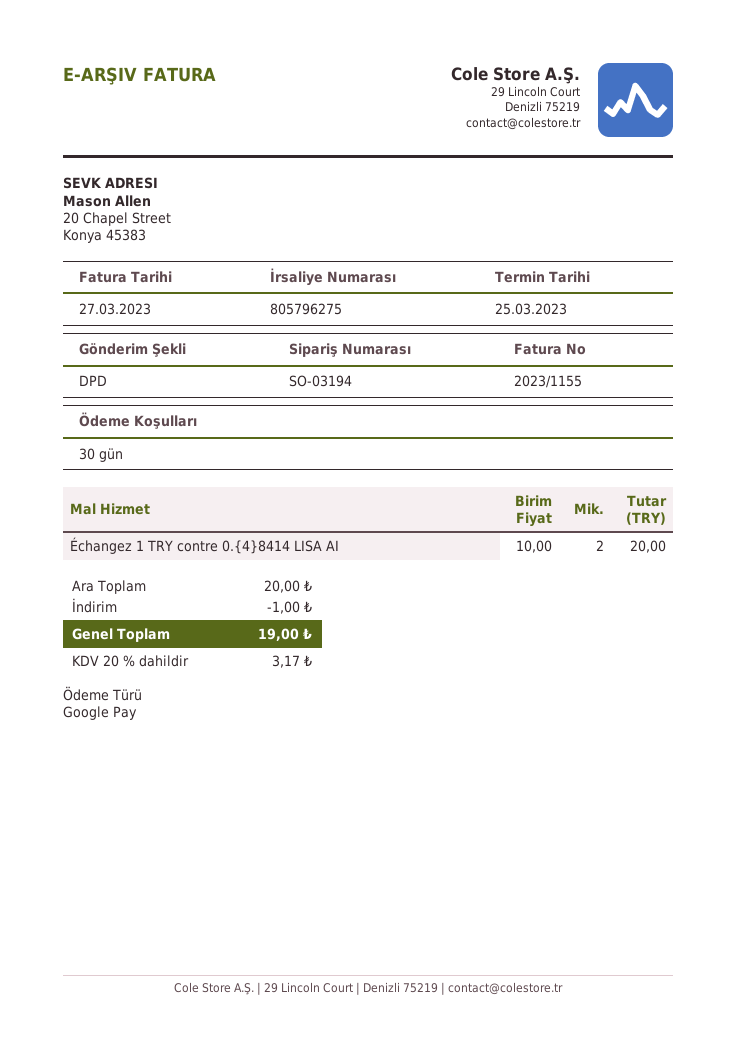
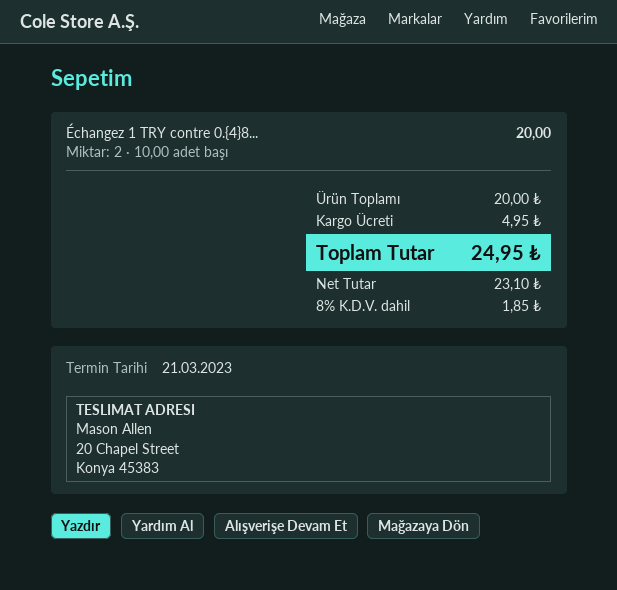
delivery date: 2023-03-25 -> 2023-03-21
discount: 1.00 -> none
shipping: none -> 4.95
tax: 20% = 3.17 -> 8% = 1.85
total: 19.00 -> 24.95

